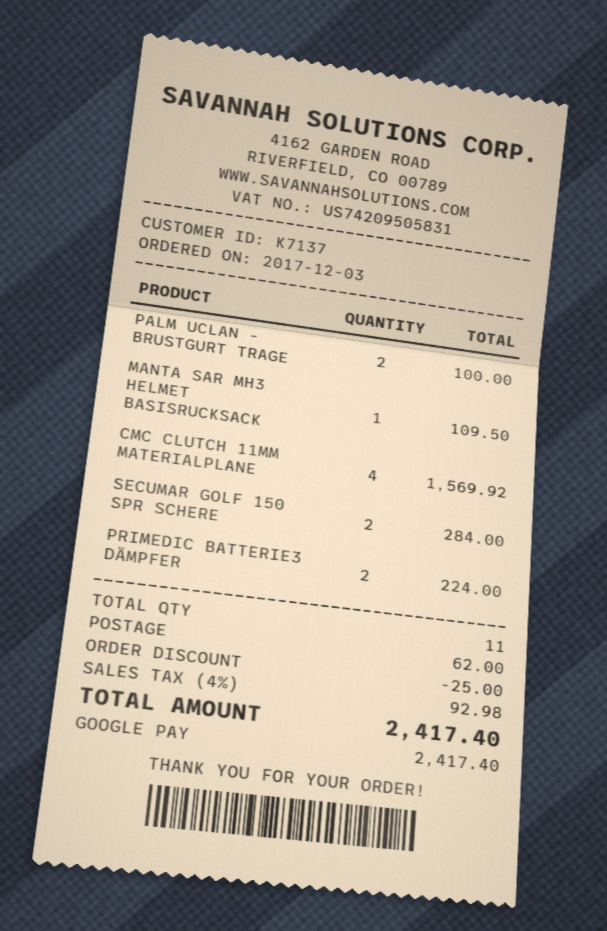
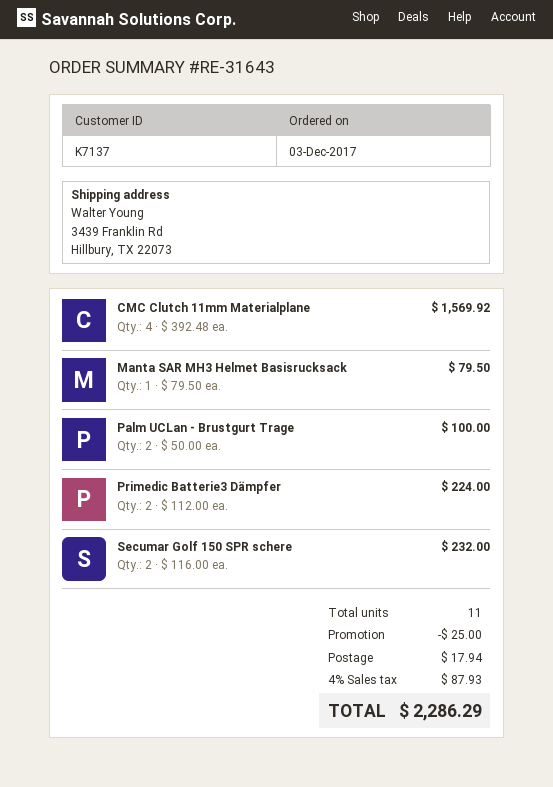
MANTA SAR MH3 HELMET BASISRUCKSACK: 1 for 109.50 -> 1 for 79.50
SECUMAR GOLF 150 SPR SCHERE: 2 for 284.00 -> 2 for 232.00
shipping: 62.00 -> 17.94
tax: 4% = 92.98 -> 4% = 87.93
total: 2417.40 -> 2286.29

